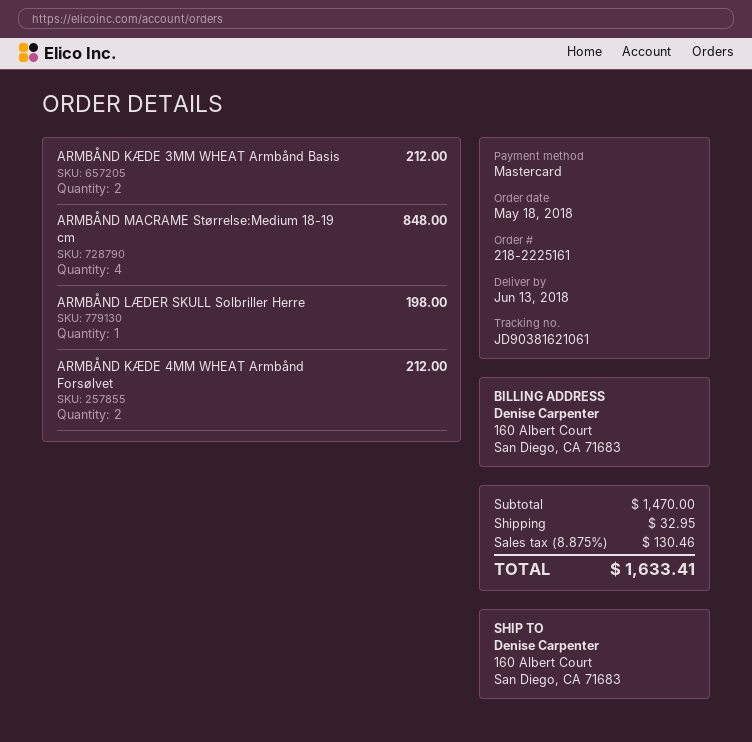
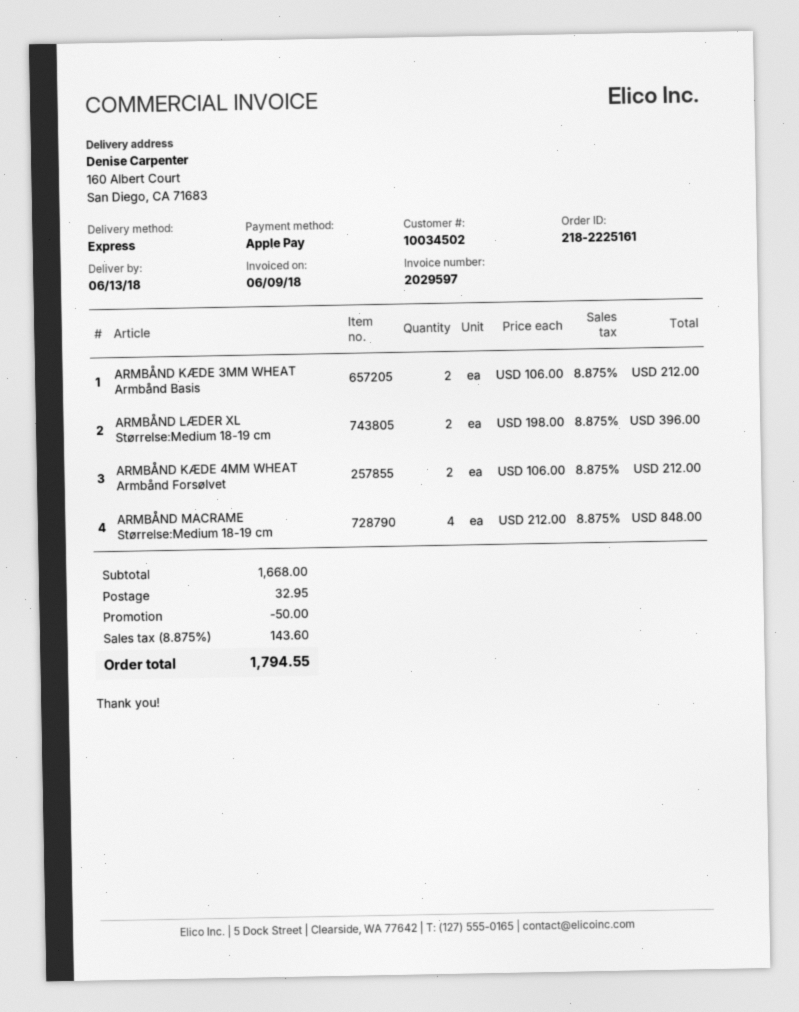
payment method: Mastercard -> Apple Pay
ARMBÅND LÆDER SKULL Solbriller Herre: 1 for 198.00 -> none
ARMBÅND LÆDER XL Størrelse:Medium 18-19 cm: none -> 2 for 396.00
subtotal: 1470.00 -> 1668.00
discount: none -> 50.00
tax: 8.875% = 130.46 -> 8.875% = 143.60
total: 1633.41 -> 1794.55

